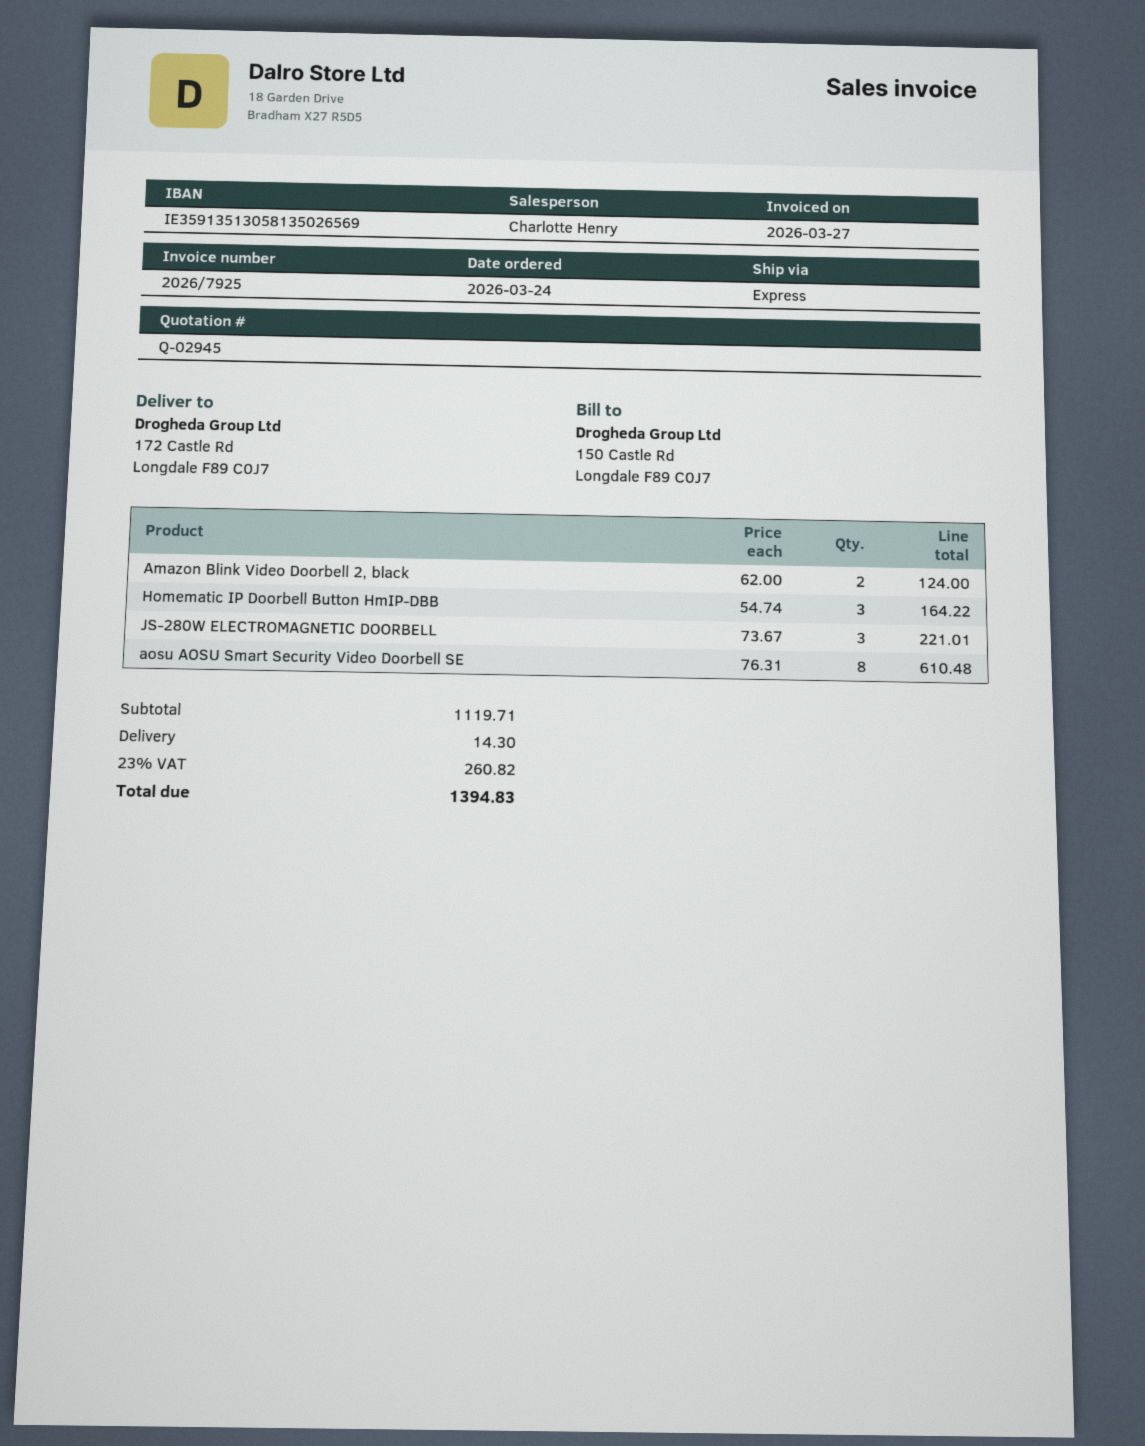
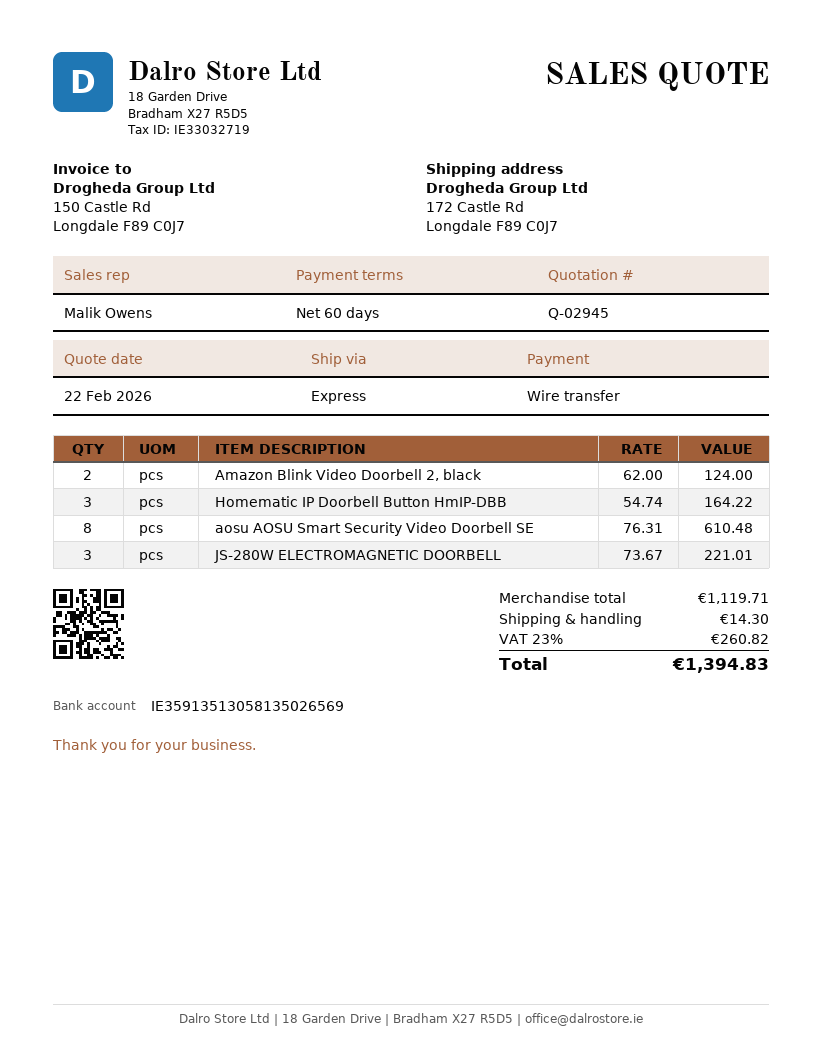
sales rep: Charlotte Henry -> Malik Owens

